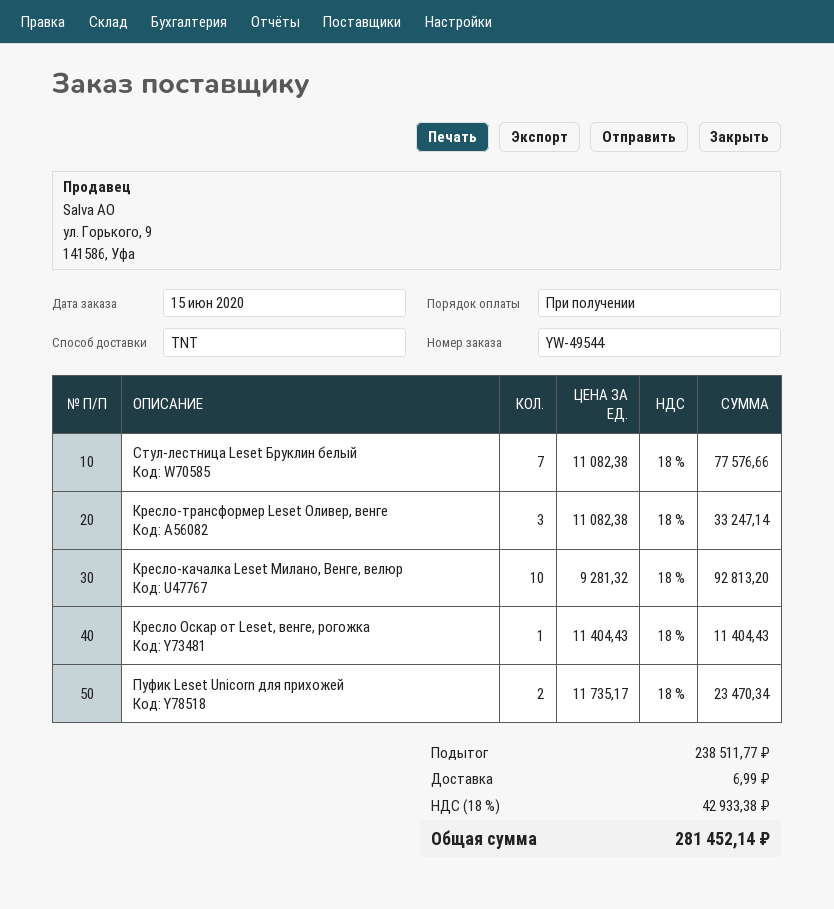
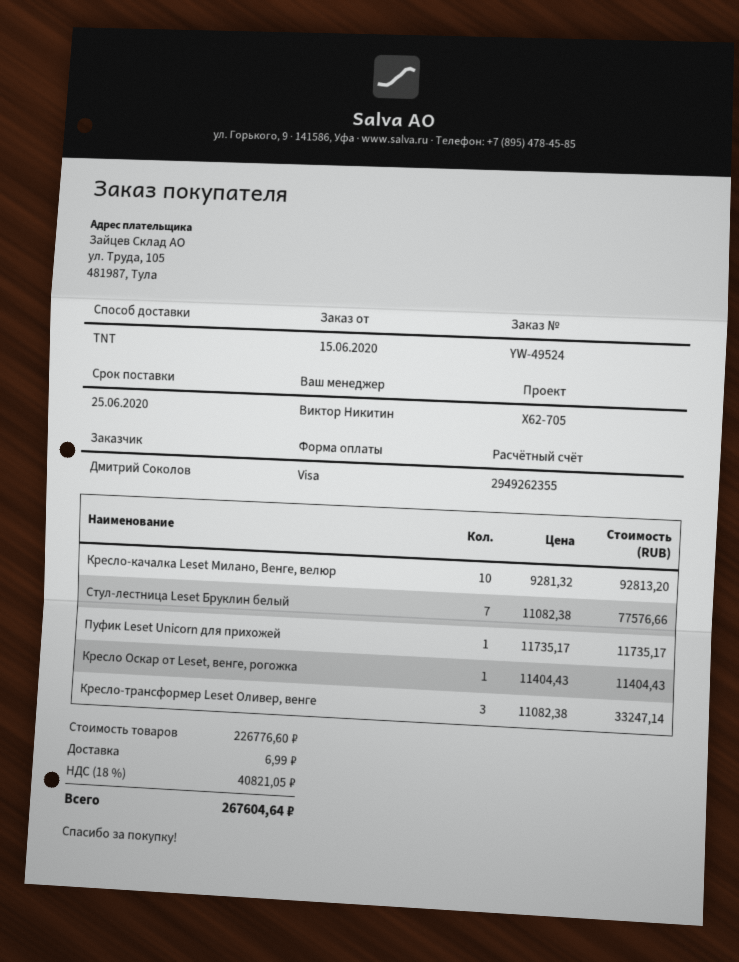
order number: YW-49544 -> YW-49524
Пуфик Leset Unicorn для прихожей: 2 x 11735.17 = 23470.34 -> 1 x 11735.17 = 11735.17
subtotal: 238511.77 -> 226776.60
tax: 18% = 42933.38 -> 18% = 40821.05
total: 281452.14 -> 267604.64

